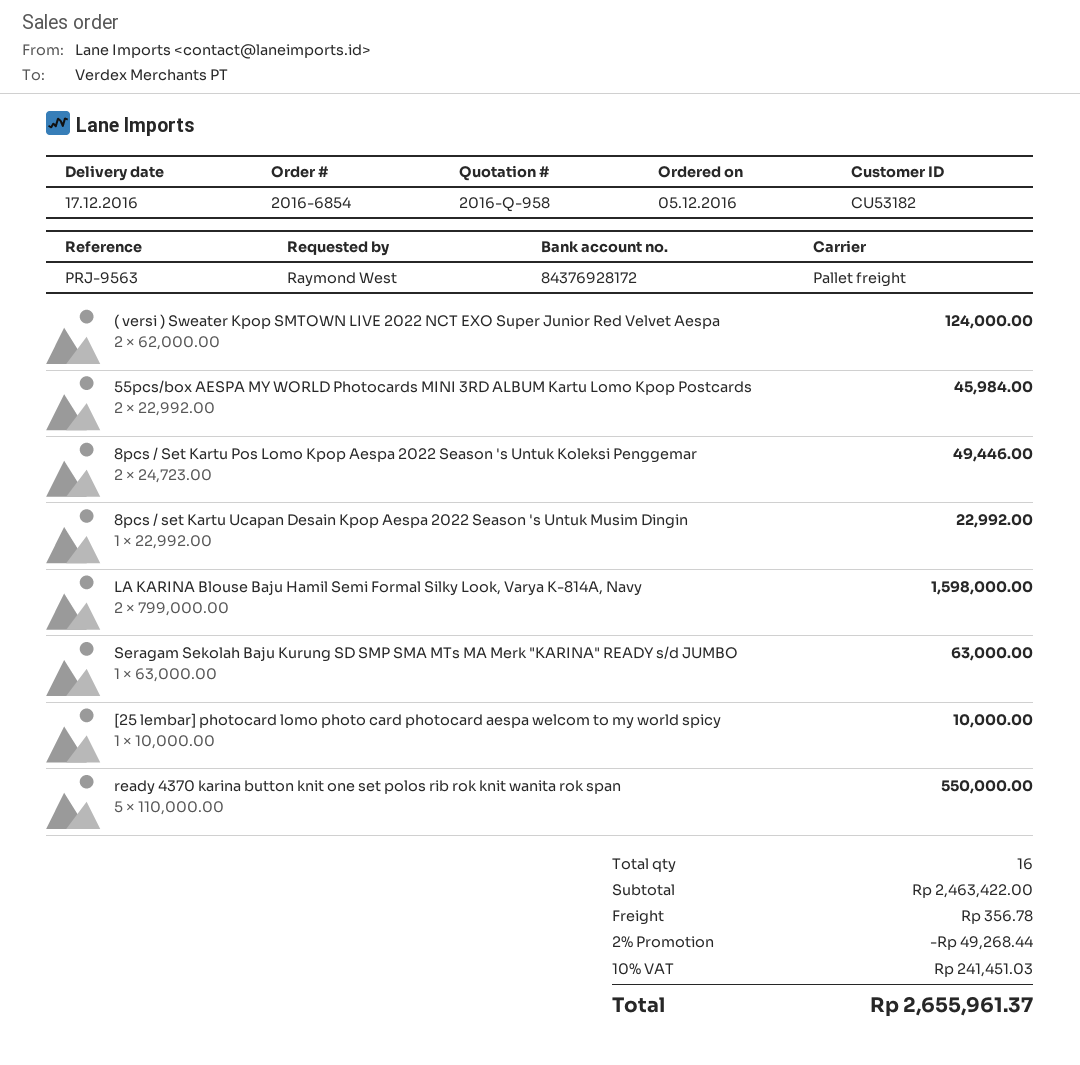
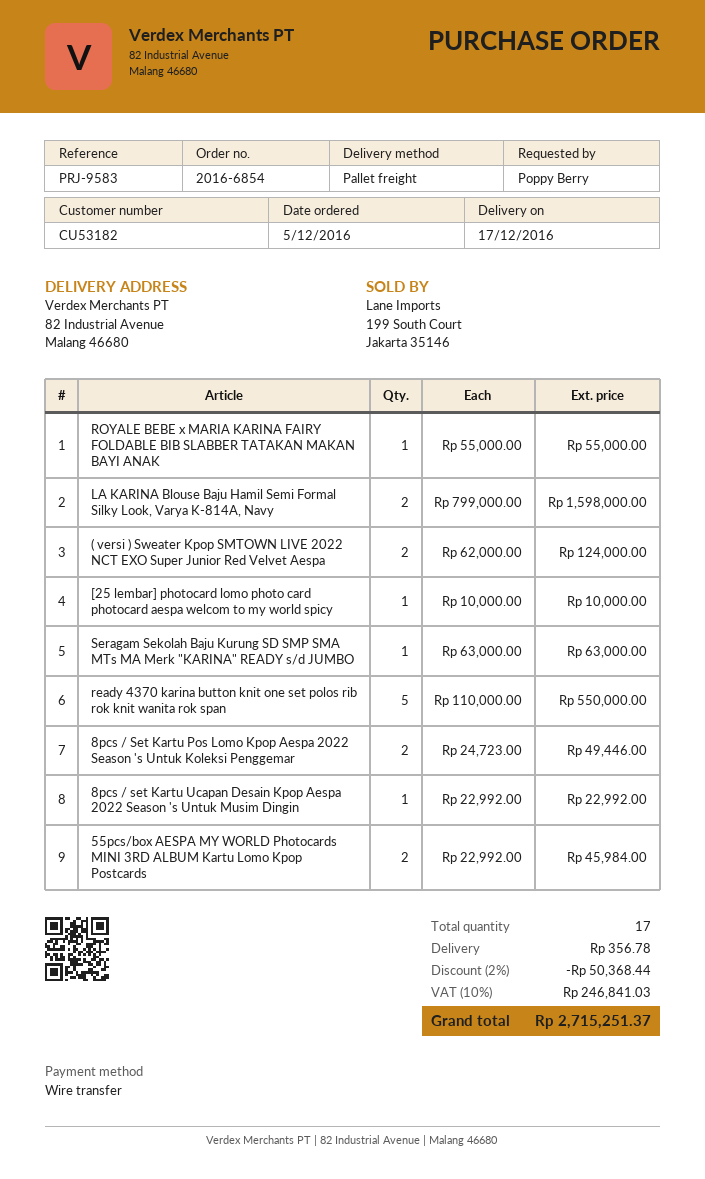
reference: PRJ-9563 -> PRJ-9583
ordered by: Raymond West -> Poppy Berry
ROYALE BEBE x MARIA KARINA FAIRY FOLDABLE BIB SLABBER TATAKAN MAKAN BAYI ANAK: none -> 1 x 55000.00 = 55000.00
total quantity: 16 -> 17
discount: 2% = 49268.44 -> 2% = 50368.44
tax: 10% = 241451.03 -> 10% = 246841.03
total: 2655961.37 -> 2715251.37

